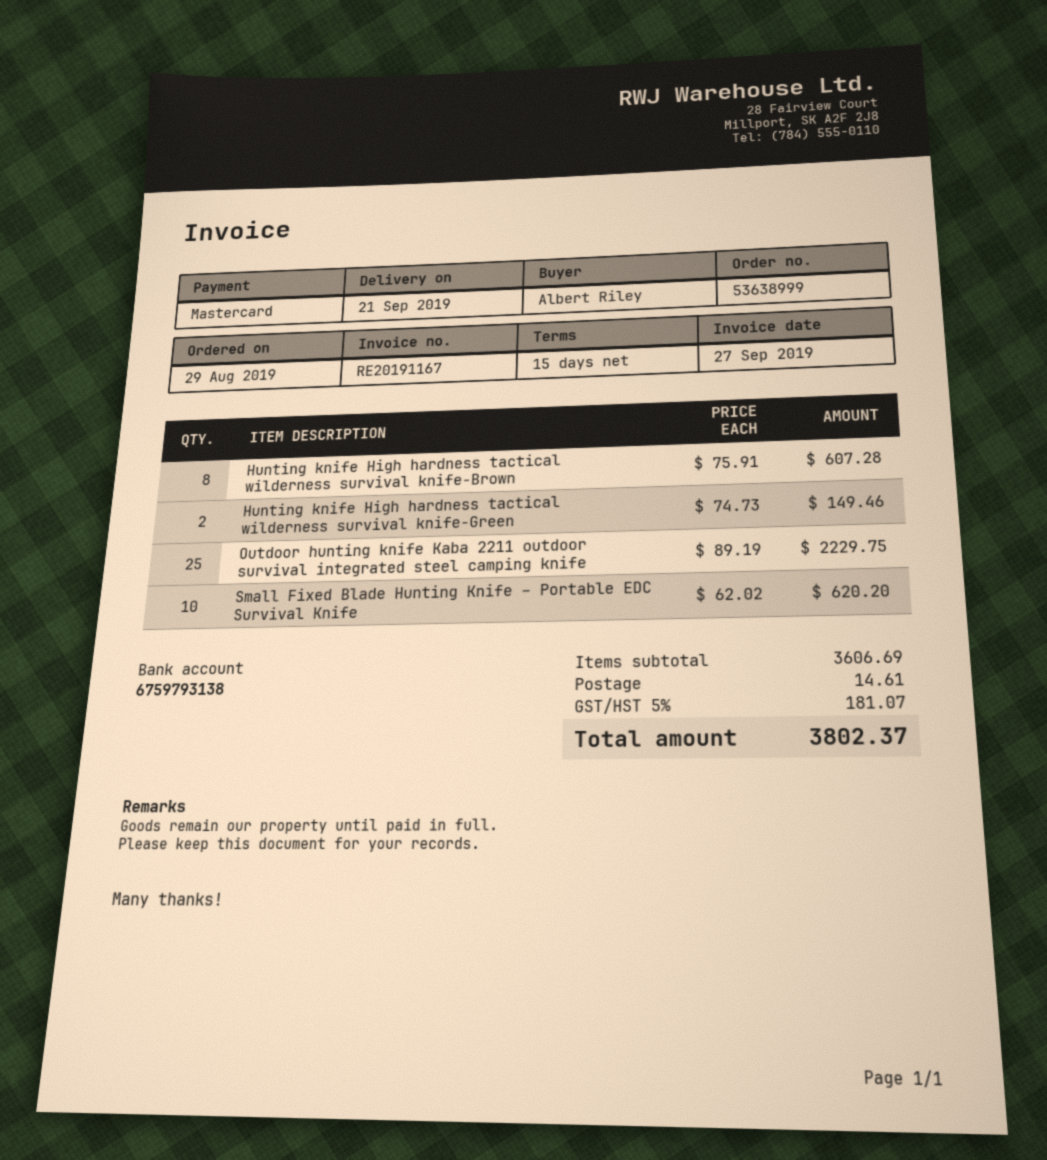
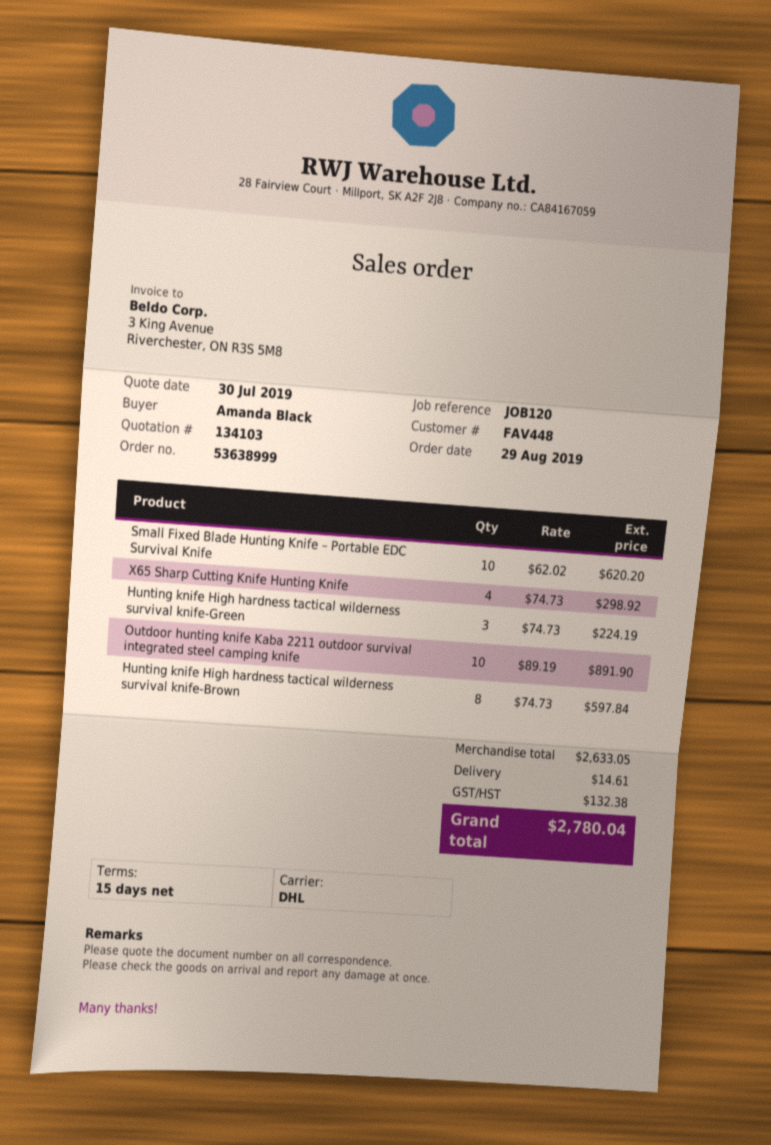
ordered by: Albert Riley -> Amanda Black
Hunting knife High hardness tactical wilderness survival knife-Brown: 8 x 75.91 = 607.28 -> 8 x 74.73 = 597.84
Hunting knife High hardness tactical wilderness survival knife-Green: 2 x 74.73 = 149.46 -> 3 x 74.73 = 224.19
Outdoor hunting knife Kaba 2211 outdoor survival integrated steel camping knife: 25 x 89.19 = 2229.75 -> 10 x 89.19 = 891.90
X65 Sharp Cutting Knife Hunting Knife: none -> 4 x 74.73 = 298.92
subtotal: 3606.69 -> 2633.05
tax: 181.07 -> 132.38
total: 3802.37 -> 2780.04

